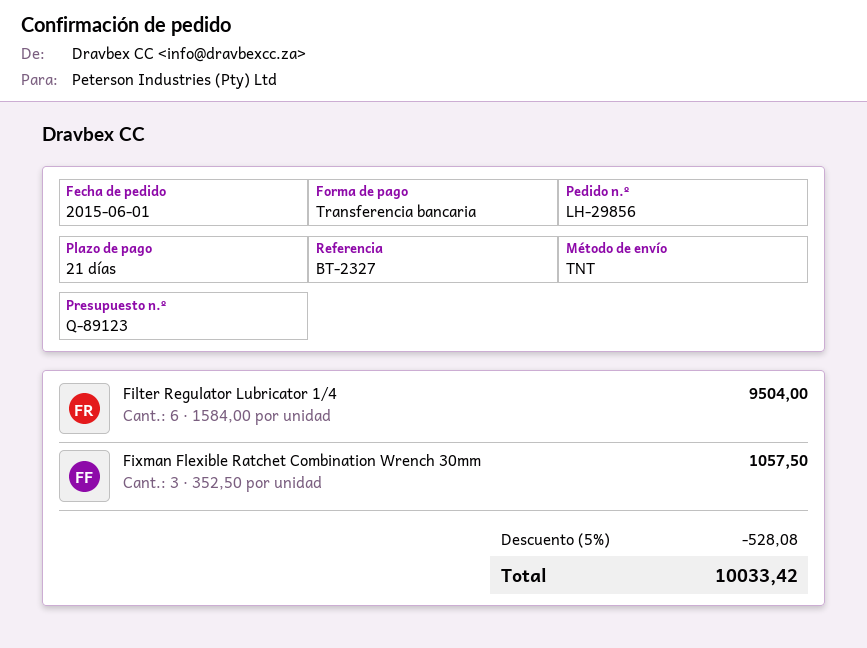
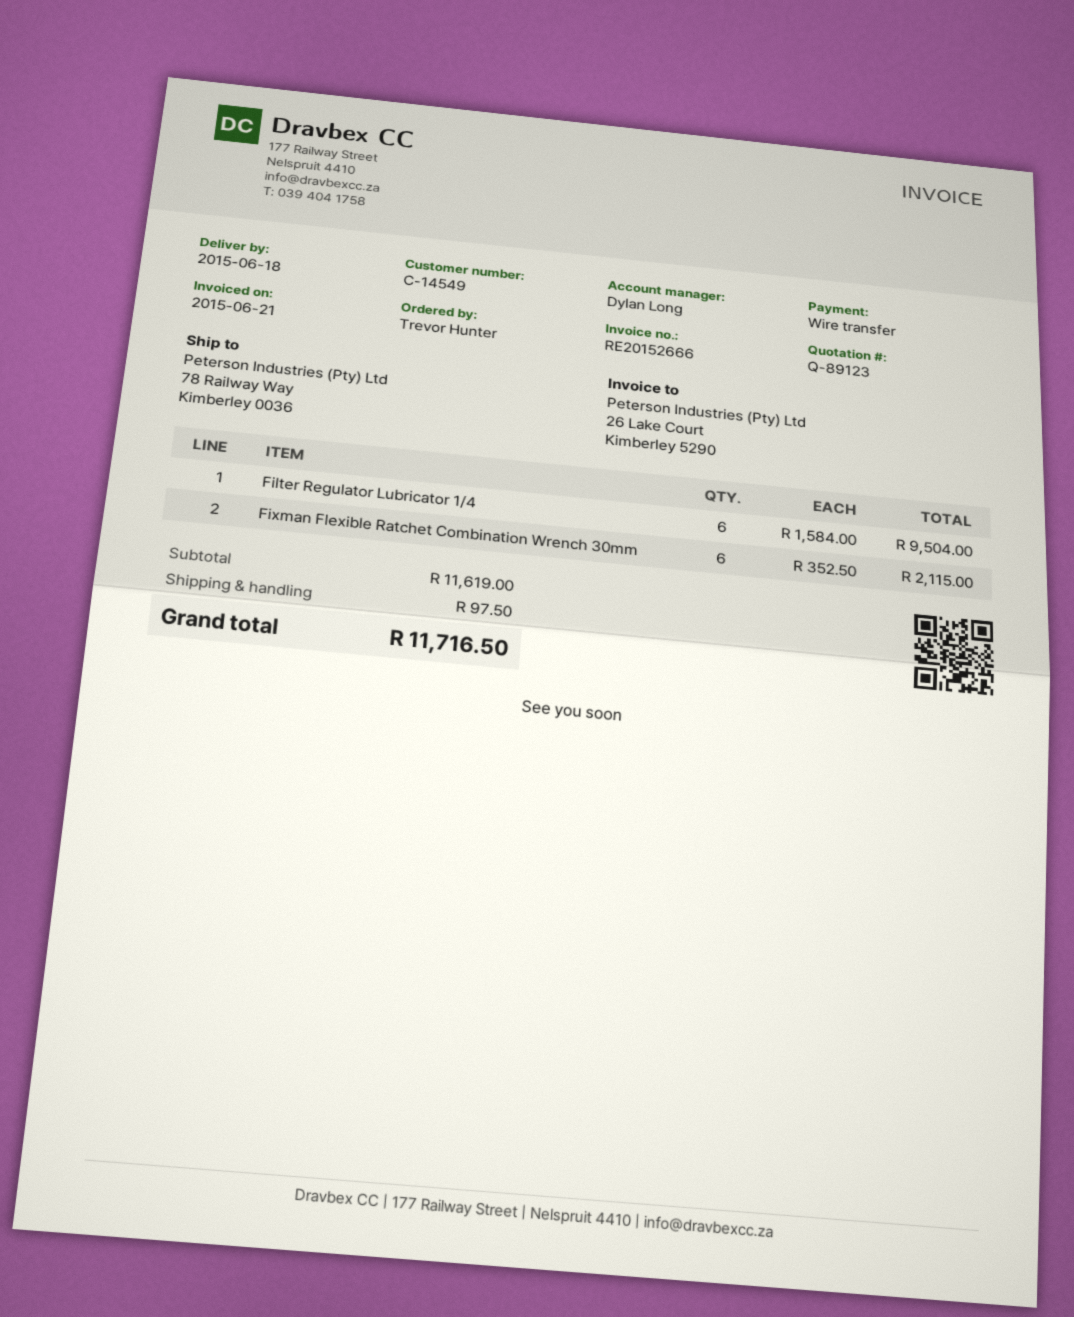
Fixman Flexible Ratchet Combination Wrench 30mm: 3 x 352.50 = 1057.50 -> 6 x 352.50 = 2115.00
discount: 5% = 528.08 -> none
shipping: none -> 97.50
total: 10033.42 -> 11716.50

